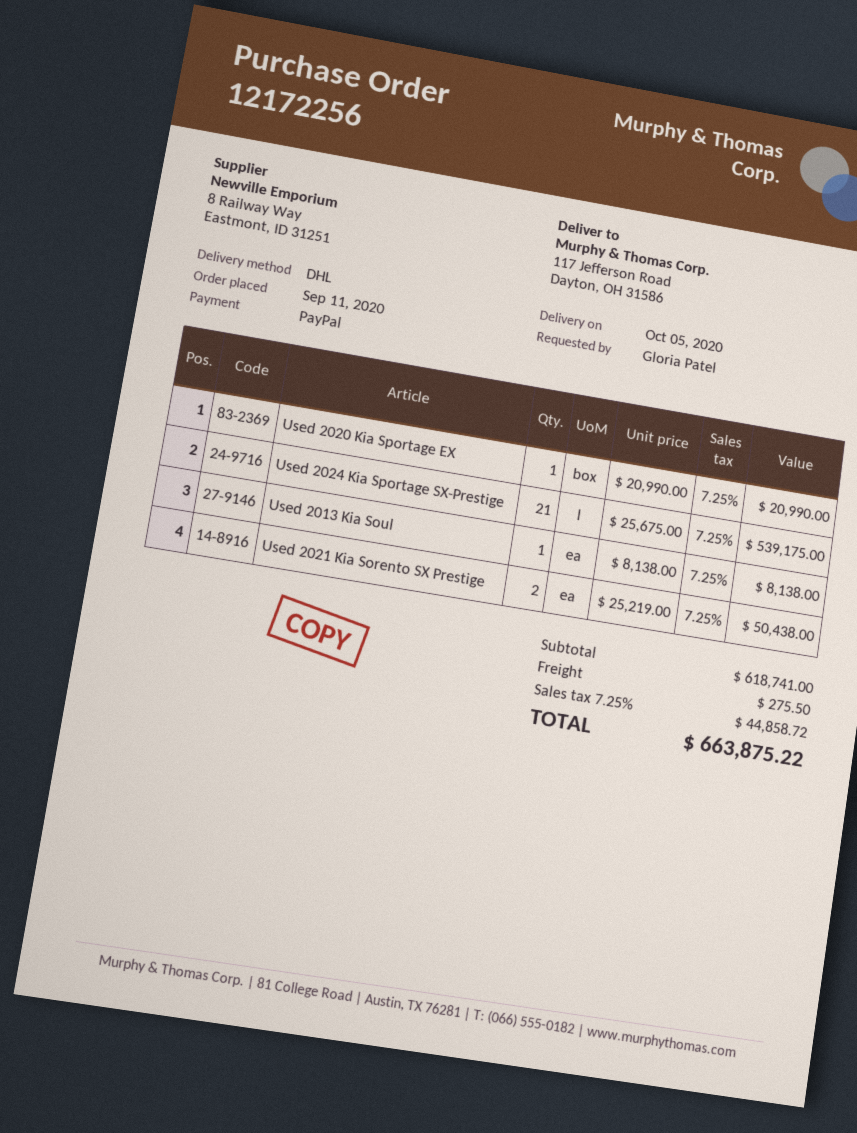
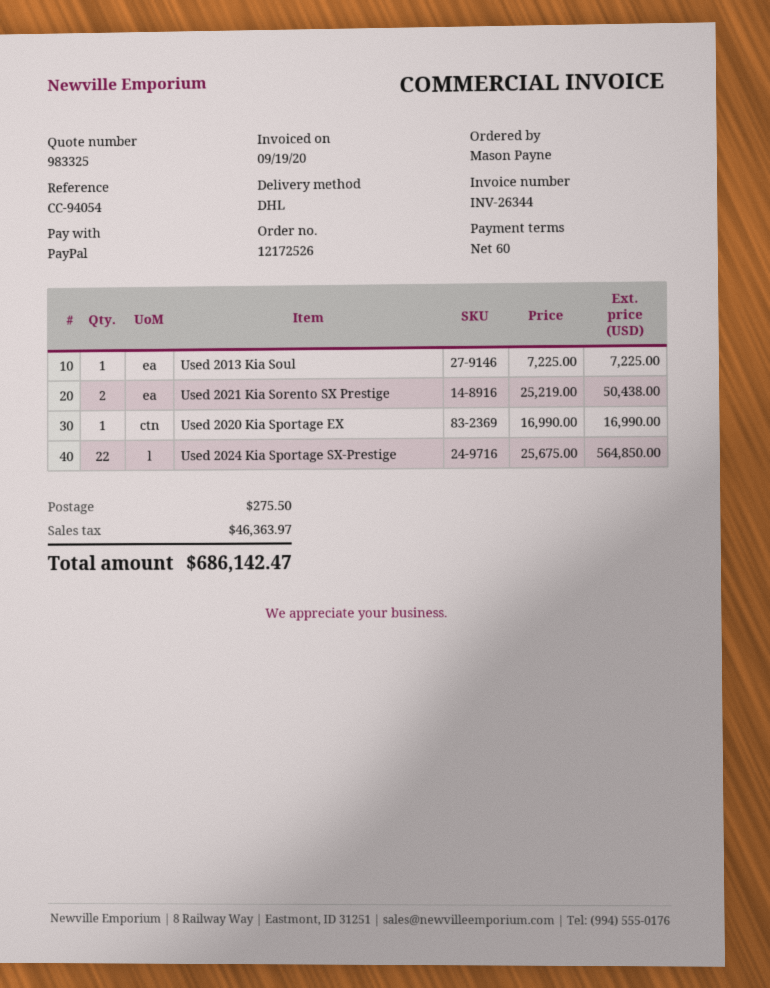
order number: 12172256 -> 12172526
ordered by: Gloria Patel -> Mason Payne
Used 2020 Kia Sportage EX: 1 x 20990.00 = 20990.00 -> 1 x 16990.00 = 16990.00
Used 2024 Kia Sportage SX-Prestige: 21 x 25675.00 = 539175.00 -> 22 x 25675.00 = 564850.00
Used 2013 Kia Soul: 1 x 8138.00 = 8138.00 -> 1 x 7225.00 = 7225.00
tax: 44858.72 -> 46363.97
total: 663875.22 -> 686142.47

